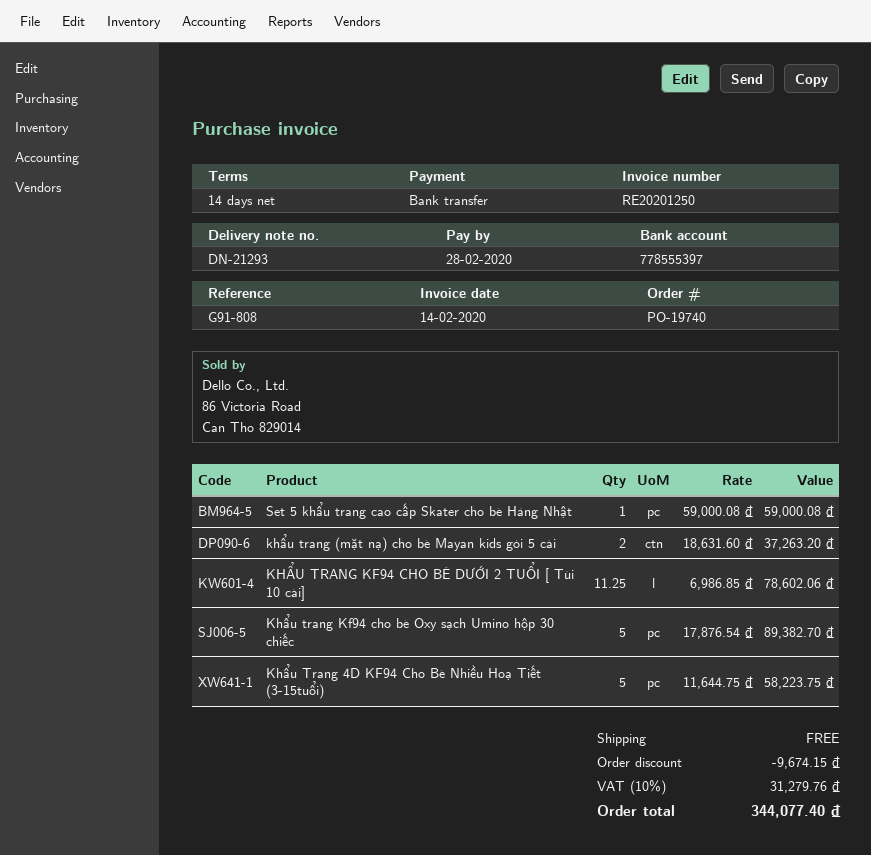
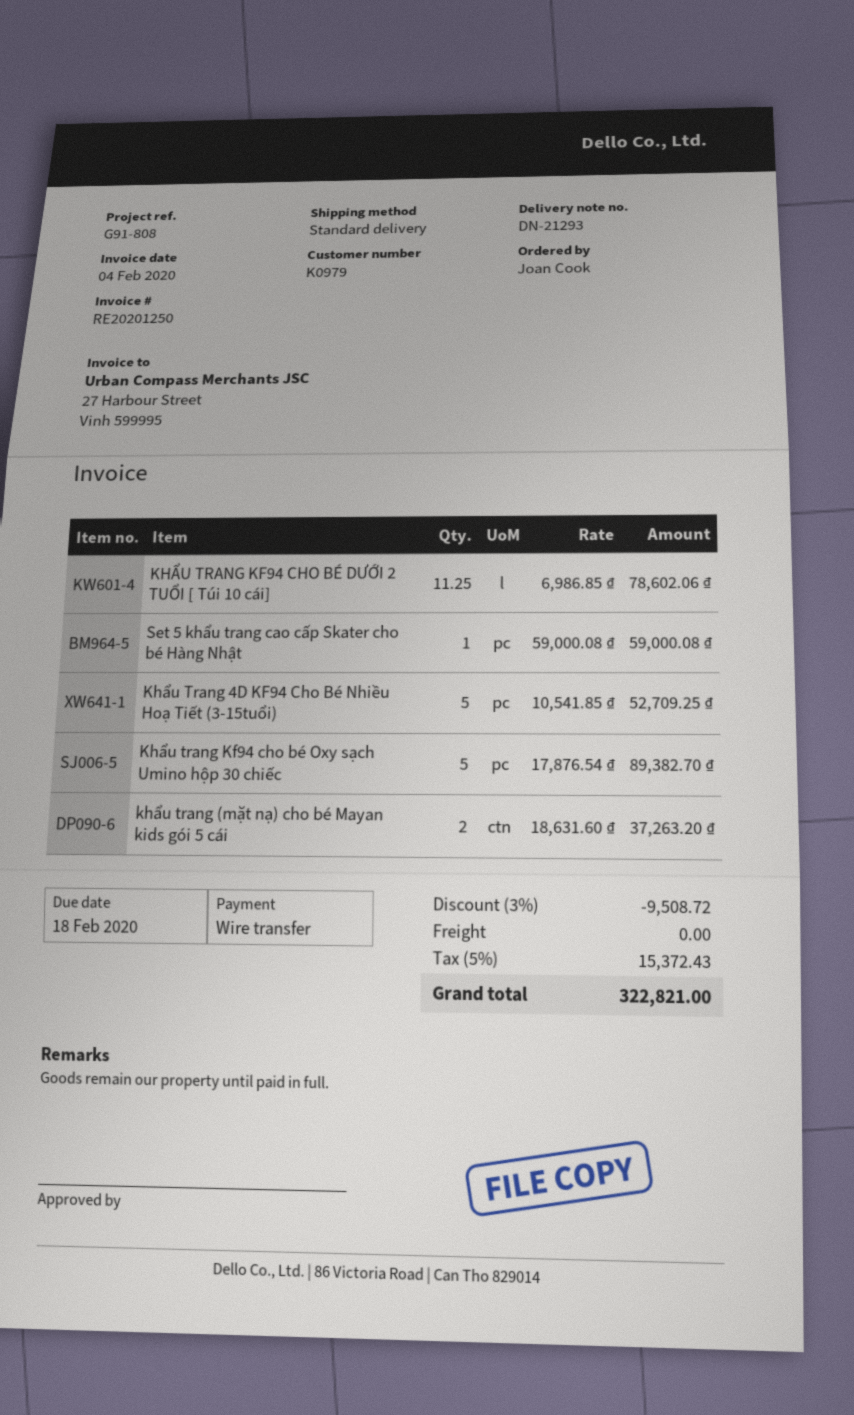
invoice date: 2020-02-14 -> 2020-02-04
due date: 2020-02-28 -> 2020-02-18
Khẩu Trang 4D KF94 Cho Bé Nhiều Hoạ Tiết (3-15tuổi): 5 x 11644.75 = 58223.75 -> 5 x 10541.85 = 52709.25
discount: 9674.15 -> 9508.72
tax: 10% = 31279.76 -> 5% = 15372.43
total: 344077.40 -> 322821.00

